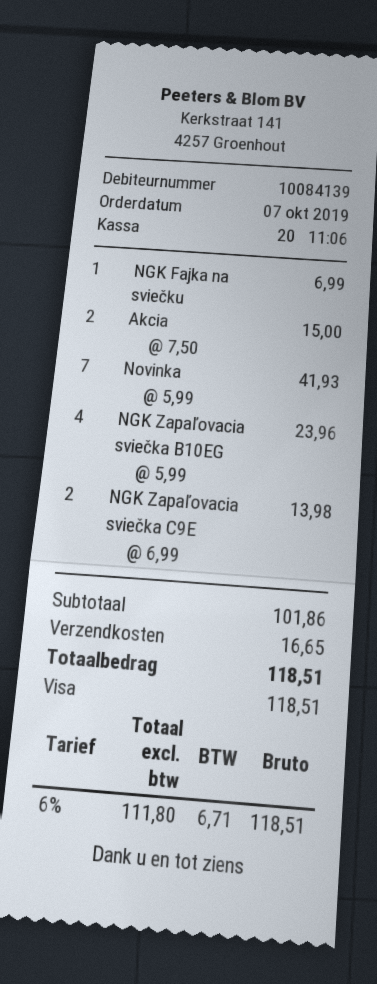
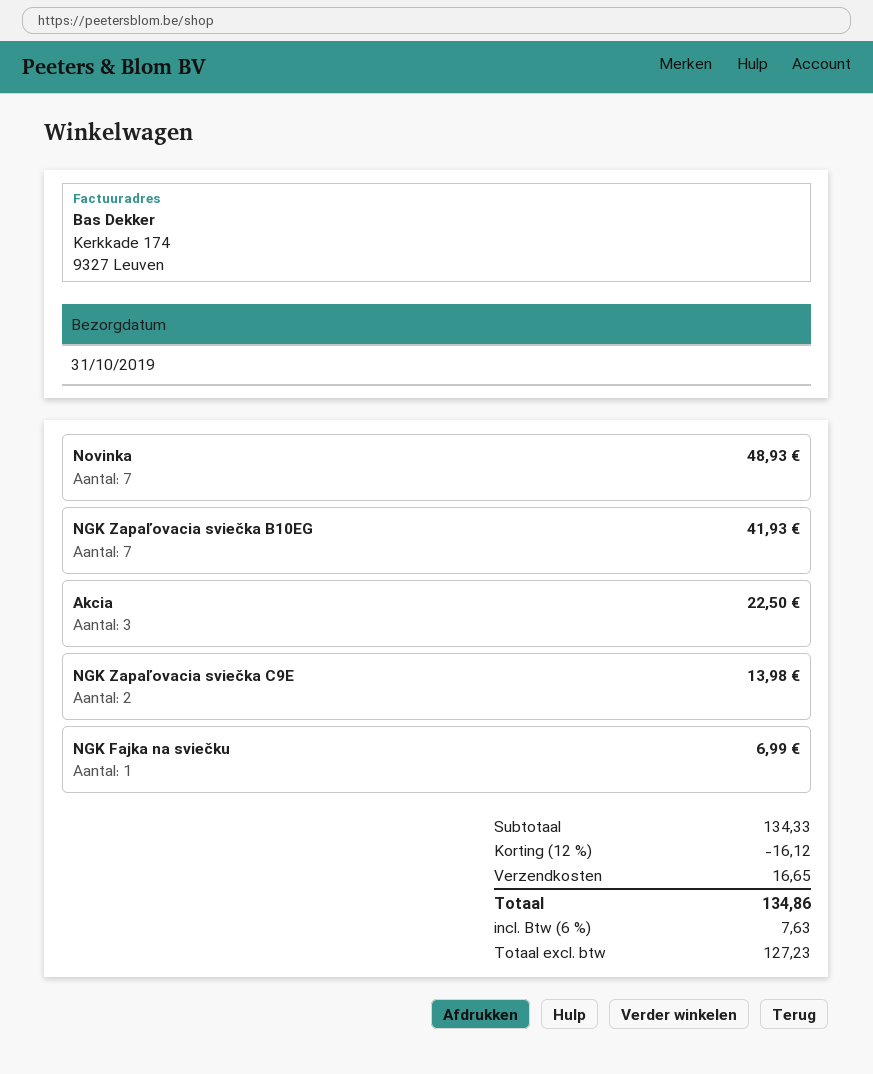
Akcia: 2 for 15.00 -> 3 for 22.50
Novinka: 7 for 41.93 -> 7 for 48.93
NGK Zapaľovacia sviečka B10EG: 4 for 23.96 -> 7 for 41.93
subtotal: 101.86 -> 134.33
discount: none -> 12% = 16.12
net: 111.80 -> 127.23
tax: 6% = 6.71 -> 6% = 7.63
total: 118.51 -> 134.86

